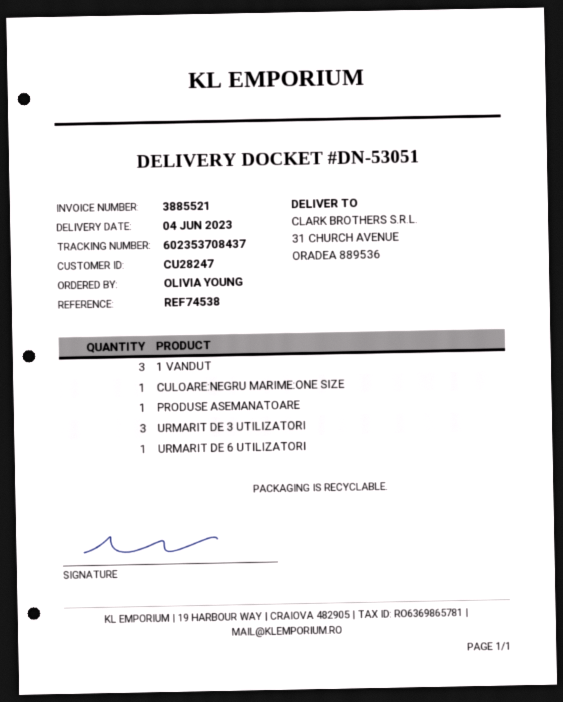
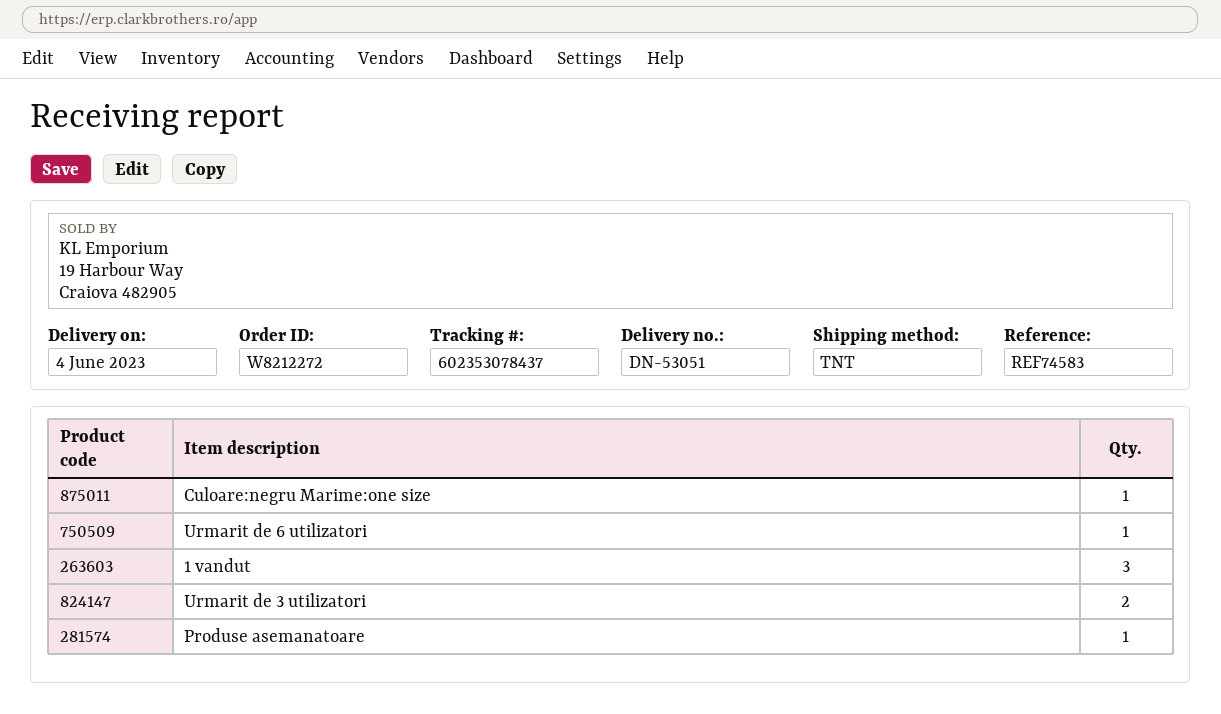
reference: REF74538 -> REF74583
tracking number: 602353708437 -> 602353078437
URMARIT DE 3 UTILIZATORI: 3 -> 2

